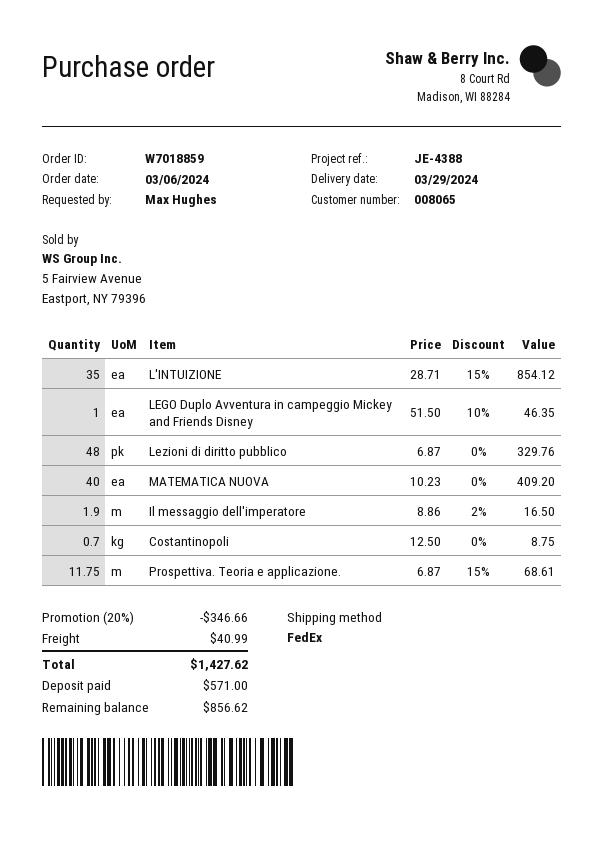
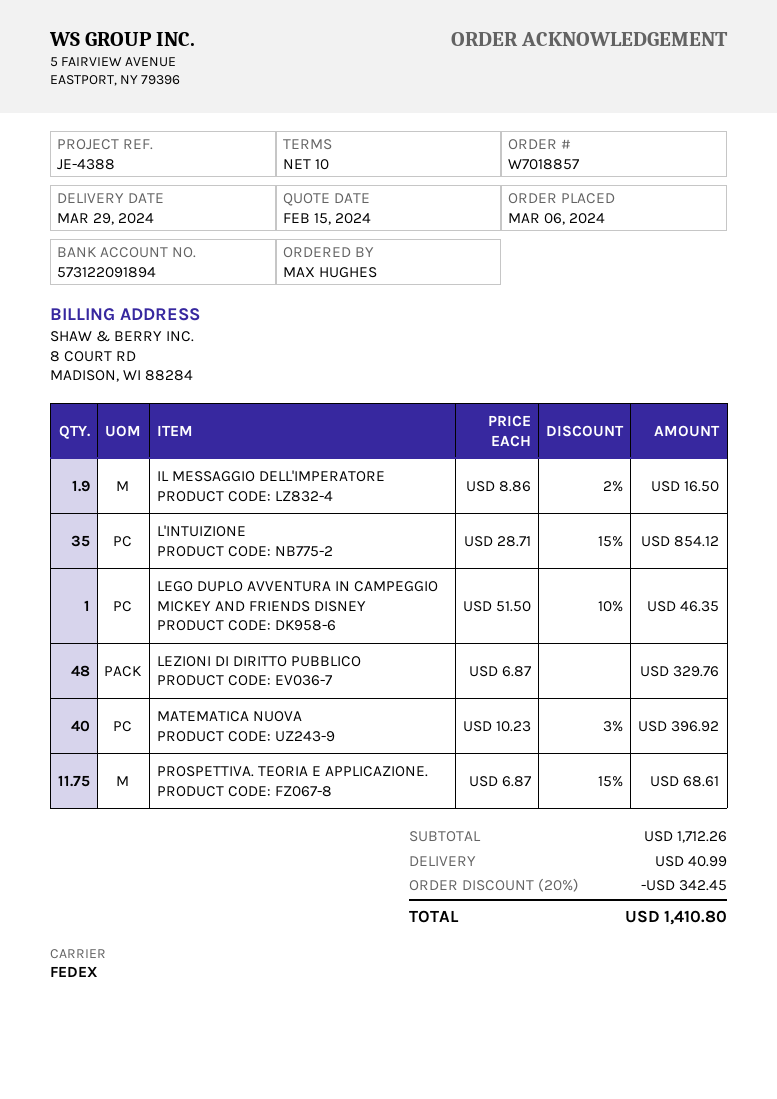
order number: W7018859 -> W7018857
MATEMATICA NUOVA: 40 x 10.23 = 409.20 -> 40 x 10.23 - 3% = 396.92
Costantinopoli: 0.7 x 12.50 = 8.75 -> none
discount: 20% = 346.66 -> 20% = 342.45
total: 1427.62 -> 1410.80

